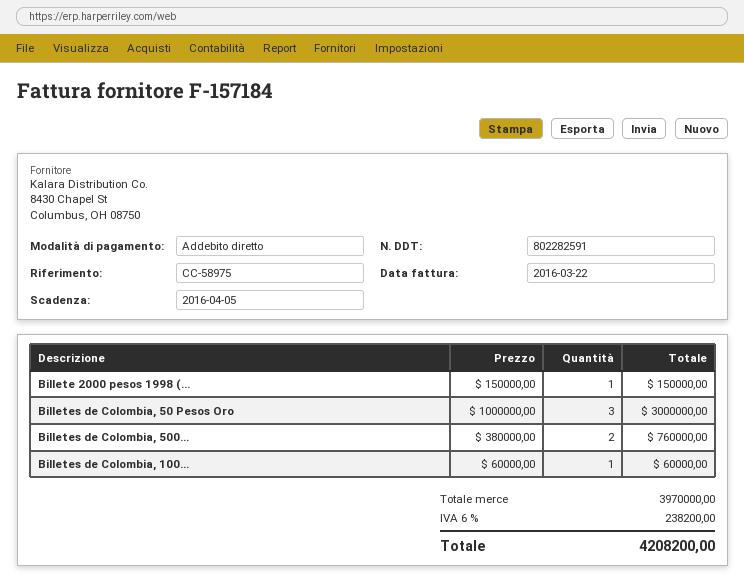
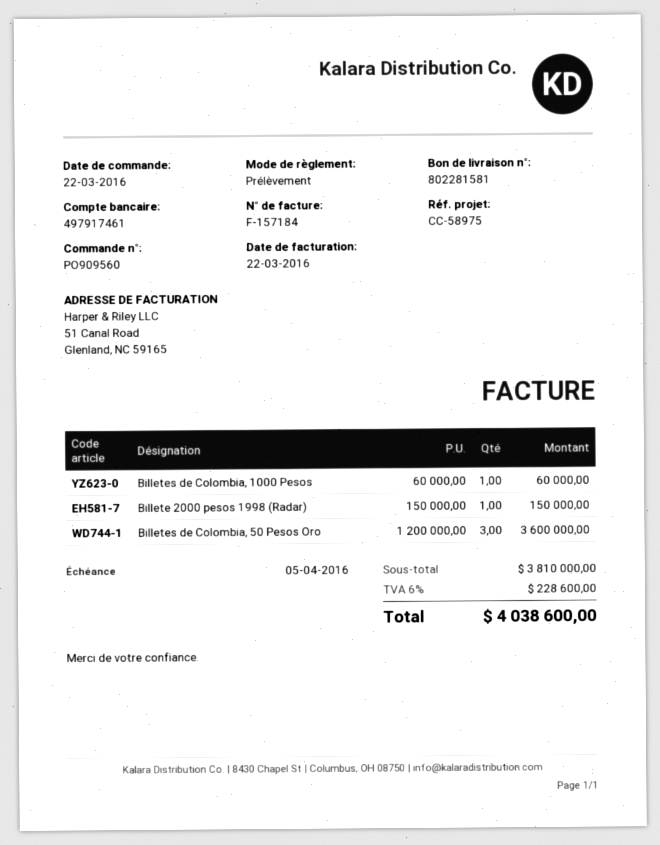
delivery note number: 802282591 -> 802281581
Billetes de Colombia, 50 Pesos Oro: 3 x 1000000.00 = 3000000.00 -> 3 x 1200000.00 = 3600000.00
Billetes de Colombia, 500...: 2 x 380000.00 = 760000.00 -> none
subtotal: 3970000.00 -> 3810000.00
tax: 6% = 238200.00 -> 6% = 228600.00
total: 4208200.00 -> 4038600.00

